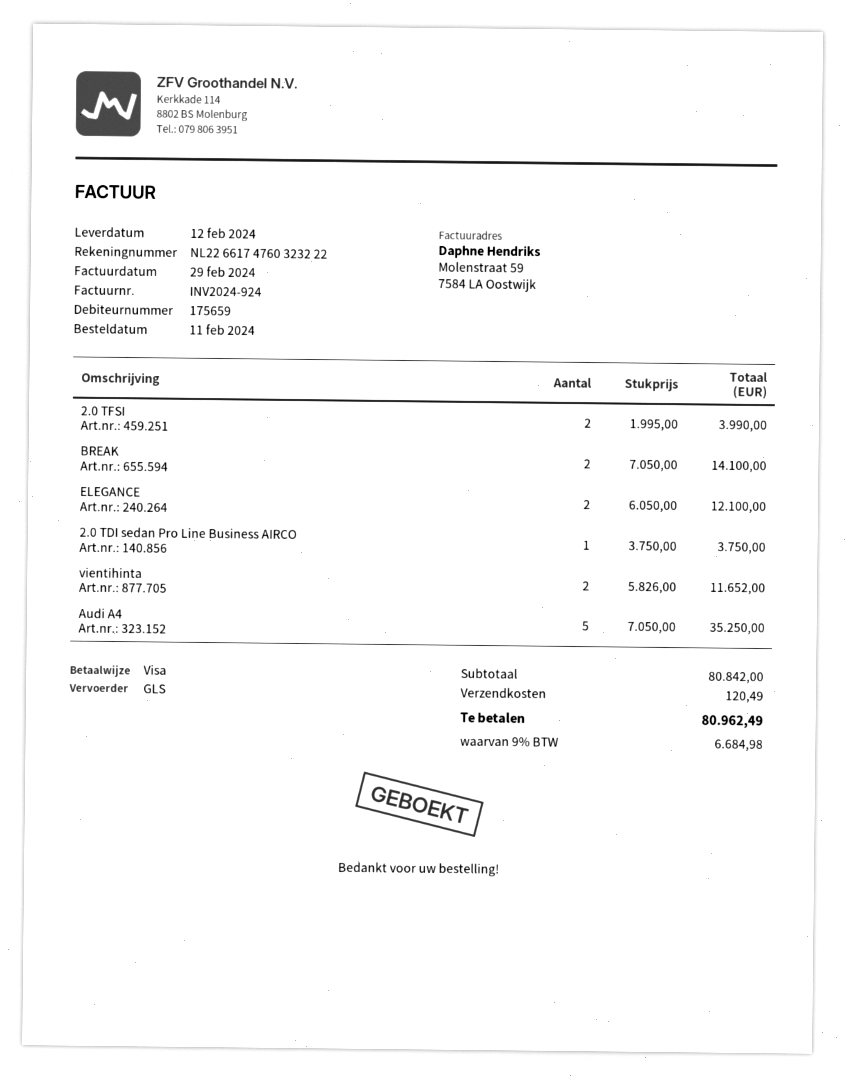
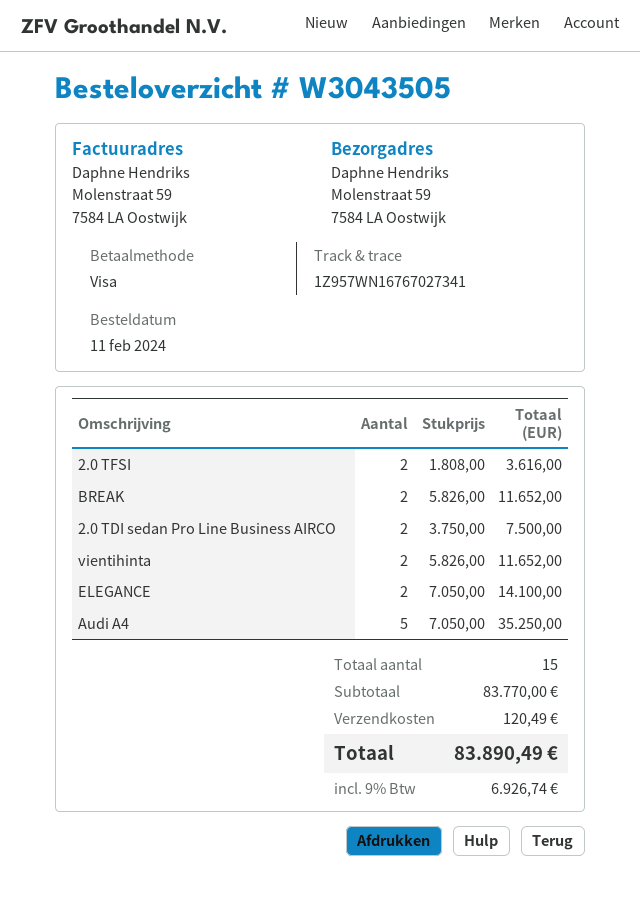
2.0 TFSI: 2 x 1995.00 = 3990.00 -> 2 x 1808.00 = 3616.00
BREAK: 2 x 7050.00 = 14100.00 -> 2 x 5826.00 = 11652.00
ELEGANCE: 2 x 6050.00 = 12100.00 -> 2 x 7050.00 = 14100.00
2.0 TDI sedan Pro Line Business AIRCO: 1 x 3750.00 = 3750.00 -> 2 x 3750.00 = 7500.00
subtotal: 80842.00 -> 83770.00
tax: 9% = 6684.98 -> 9% = 6926.74
total: 80962.49 -> 83890.49

